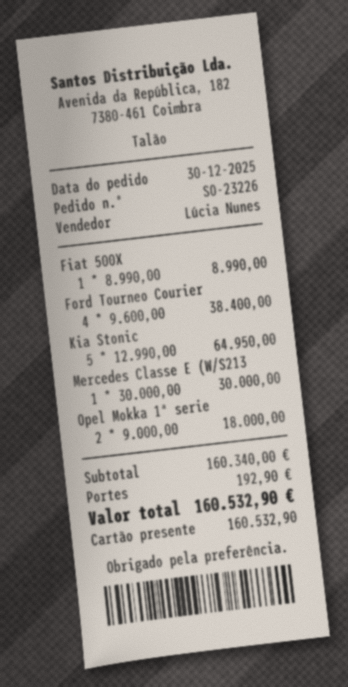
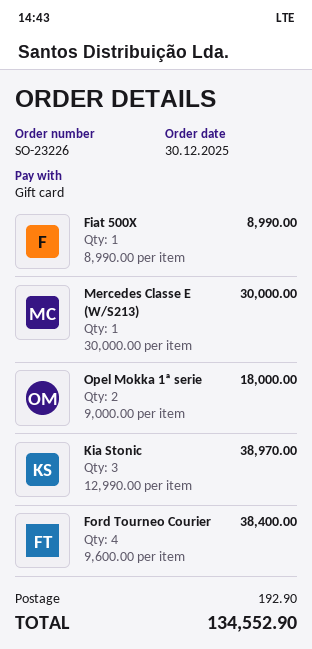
Kia Stonic: 5 x 12990.00 = 64950.00 -> 3 x 12990.00 = 38970.00
total: 160532.90 -> 134552.90

